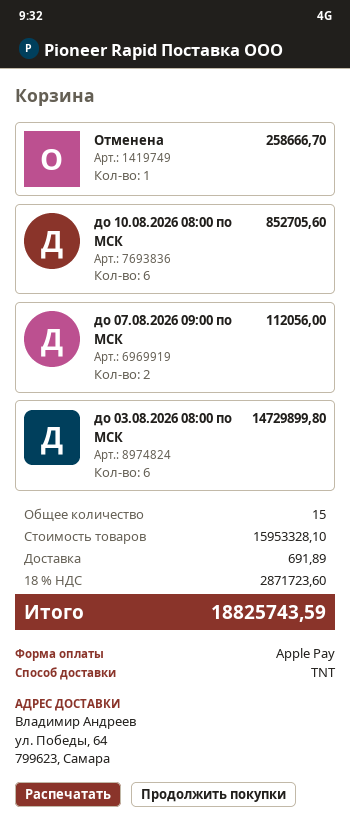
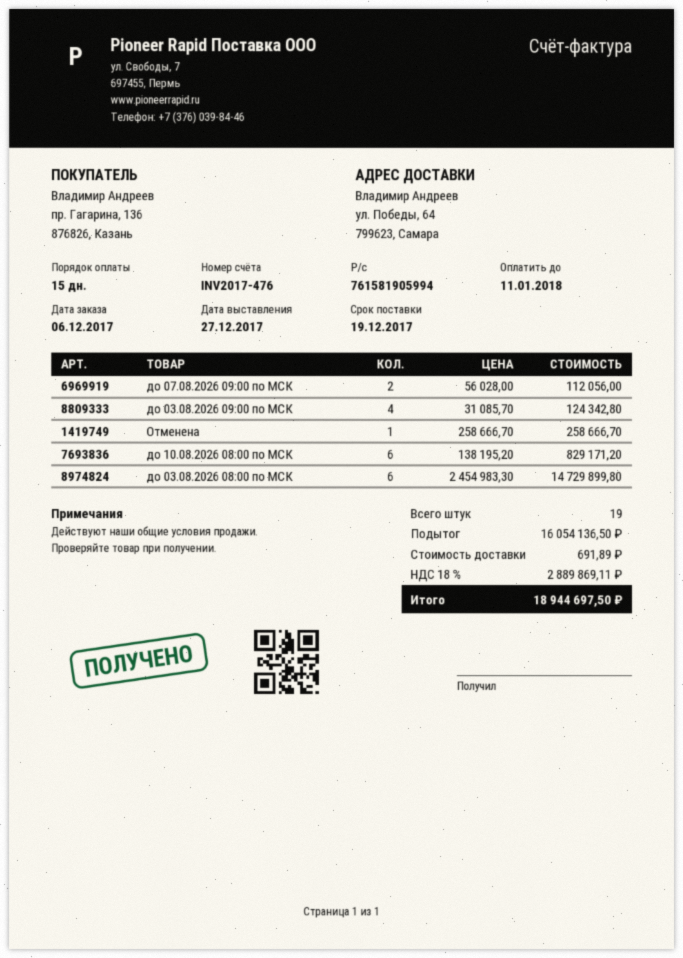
до 10.08.2026 08:00 по МСК: 6 for 852705.60 -> 6 for 829171.20
до 03.08.2026 09:00 по МСК: none -> 4 for 124342.80
total quantity: 15 -> 19
subtotal: 15953328.10 -> 16054136.50
tax: 18% = 2871723.60 -> 18% = 2889869.11
total: 18825743.59 -> 18944697.50

